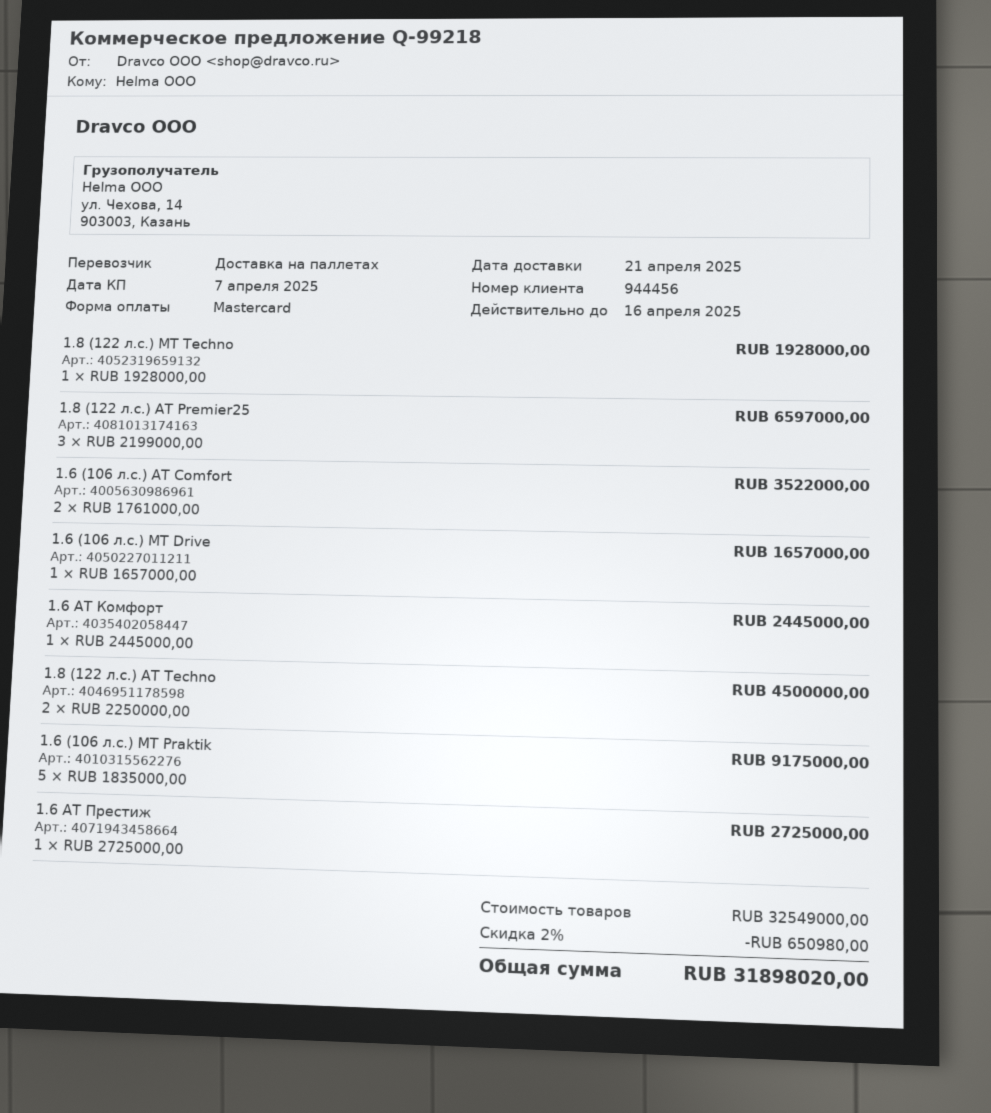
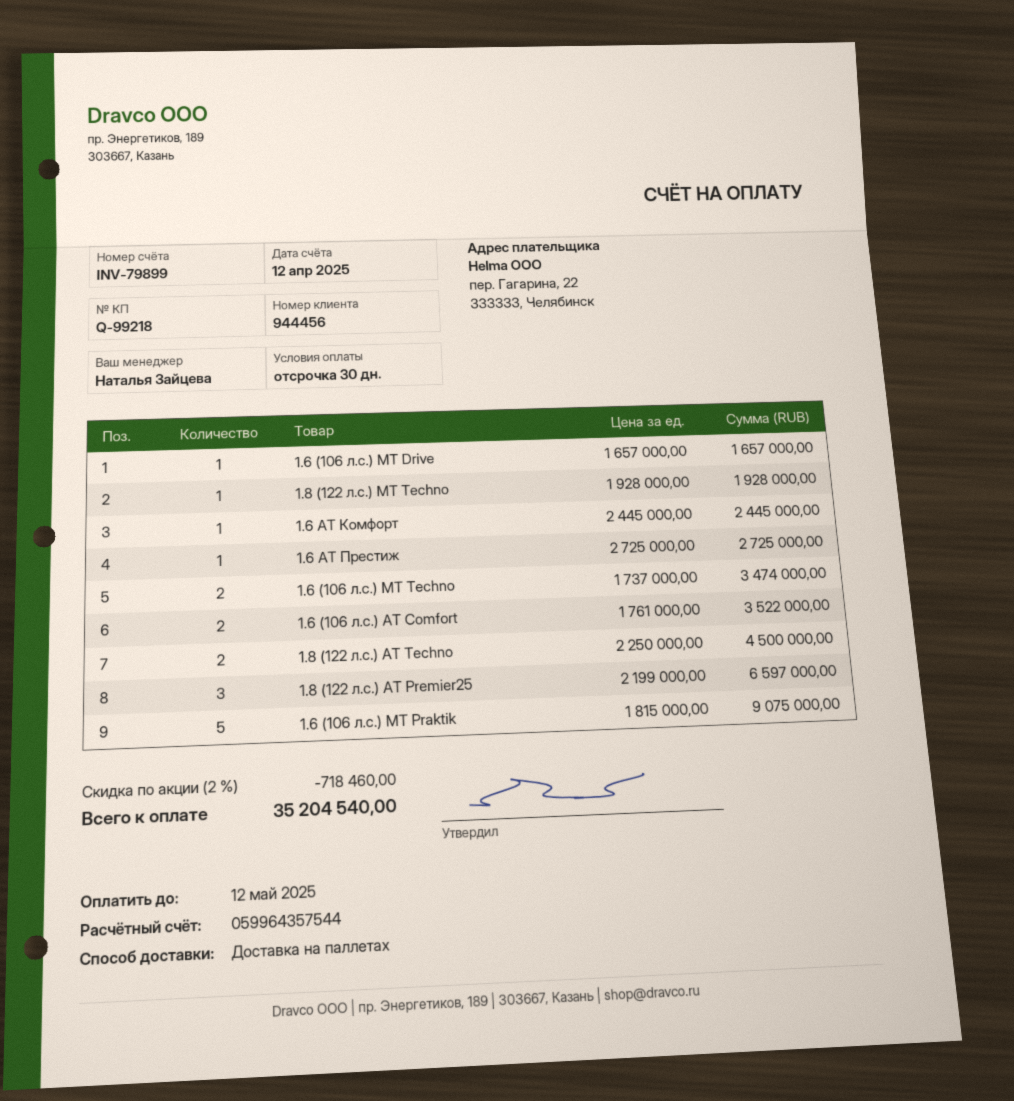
1.6 (106 л.с.) MT Praktik: 5 x 1835000.00 = 9175000.00 -> 5 x 1815000.00 = 9075000.00
1.6 (106 л.с.) MT Techno: none -> 2 x 1737000.00 = 3474000.00
discount: 2% = 650980.00 -> 2% = 718460.00
total: 31898020.00 -> 35204540.00

